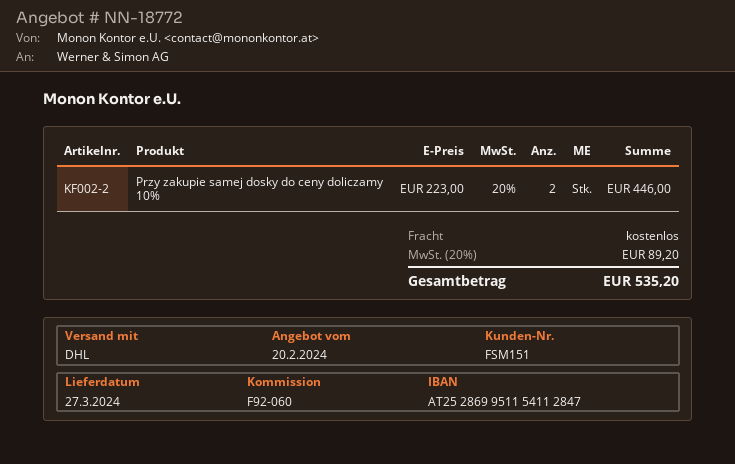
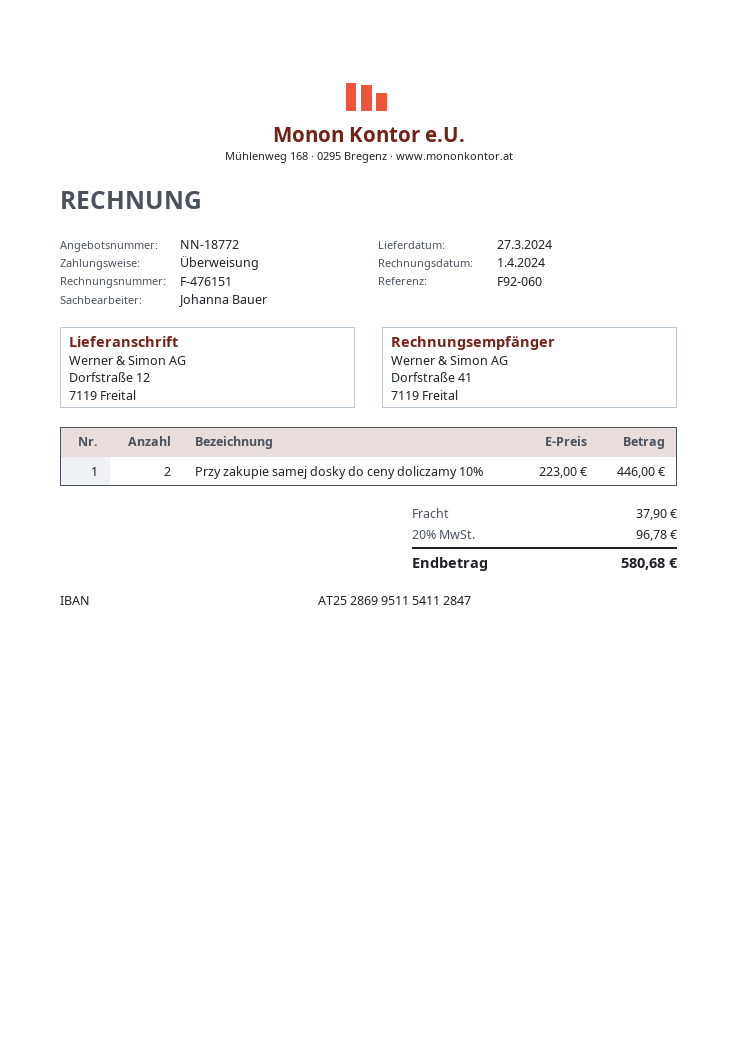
shipping: 0.00 -> 37.90
tax: 20% = 89.20 -> 20% = 96.78
total: 535.20 -> 580.68

